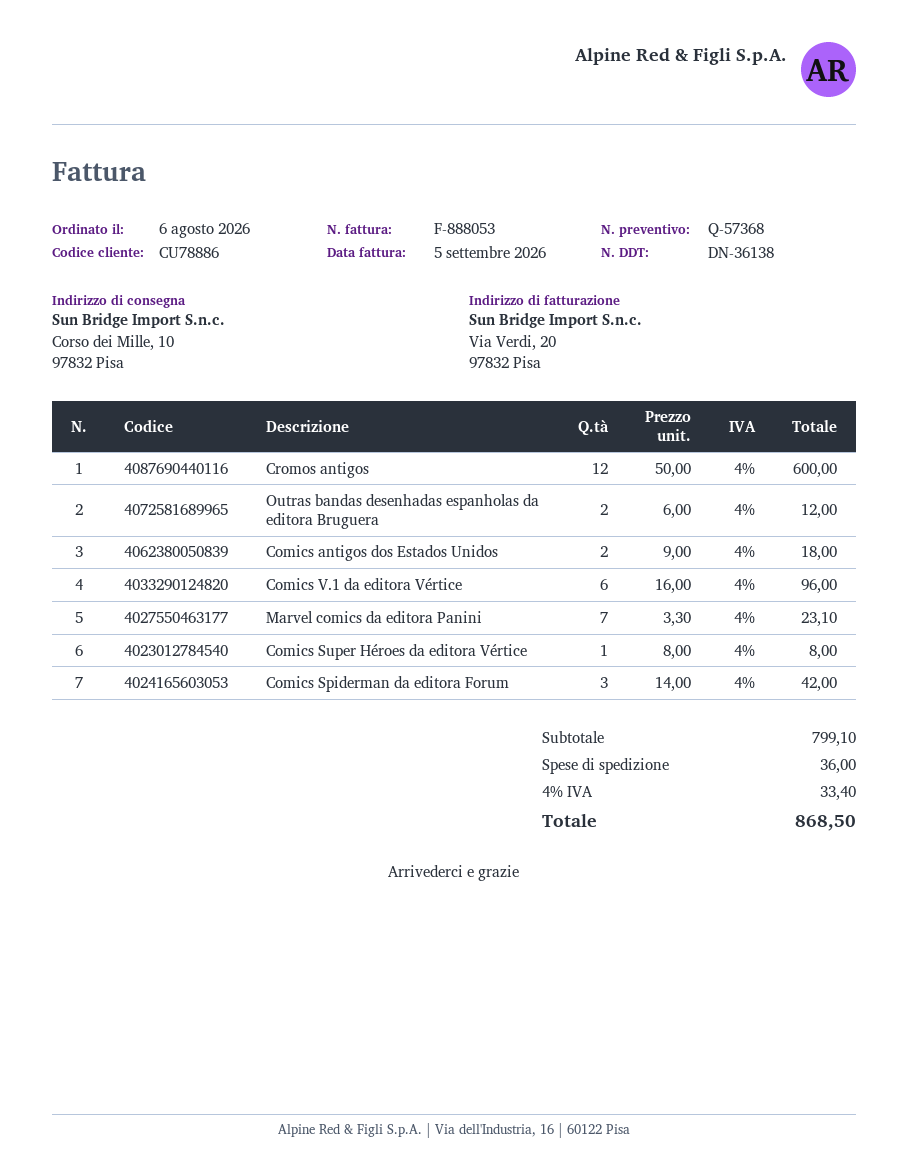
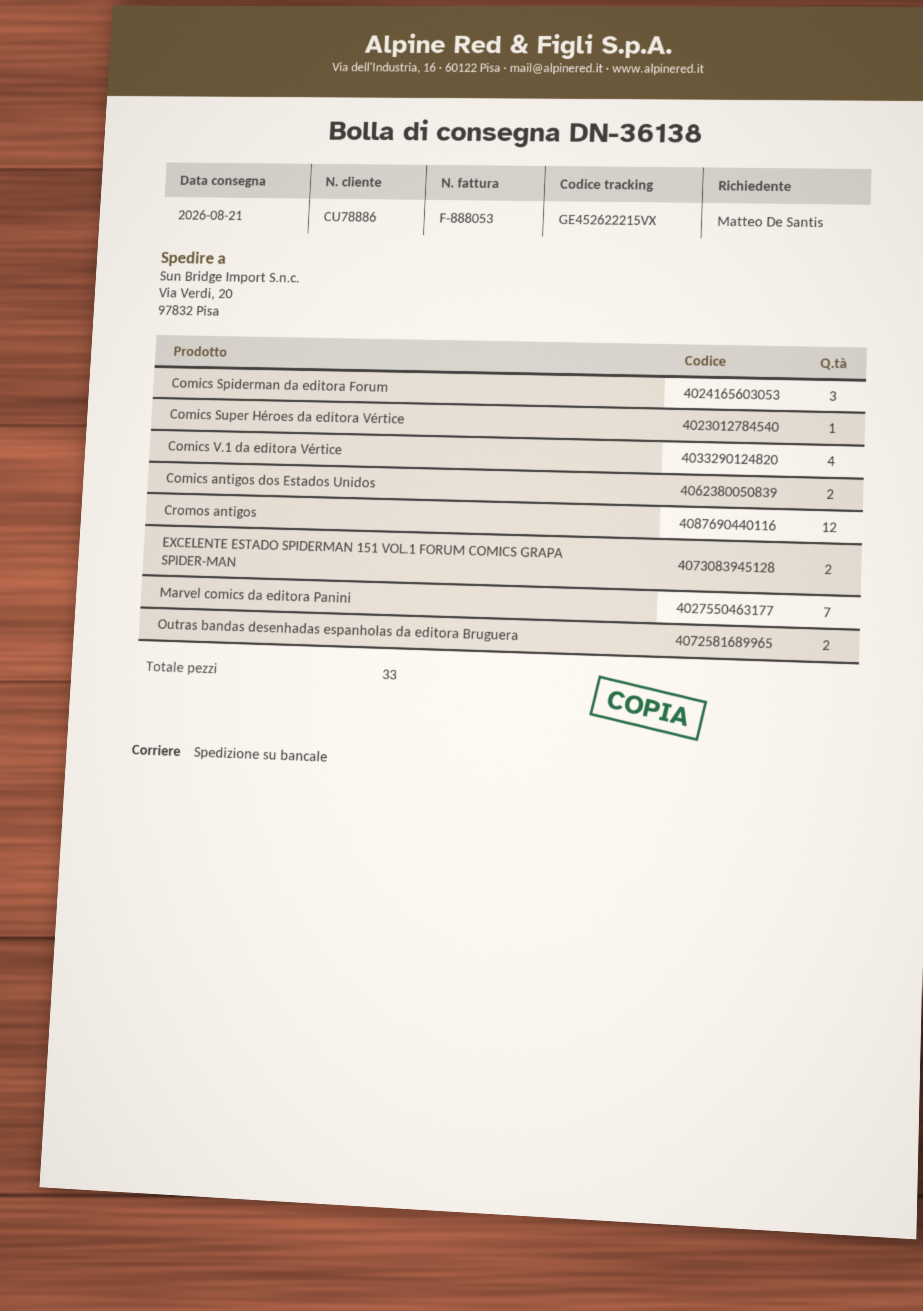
ship to: Corso dei Mille, 10, 97832 Pisa -> Via Verdi, 20, 97832 Pisa
Comics V.1 da editora Vértice: 6 -> 4
EXCELENTE ESTADO SPIDERMAN 151 VOL.1 FORUM COMICS GRAPA SPIDER-MAN: none -> 2

